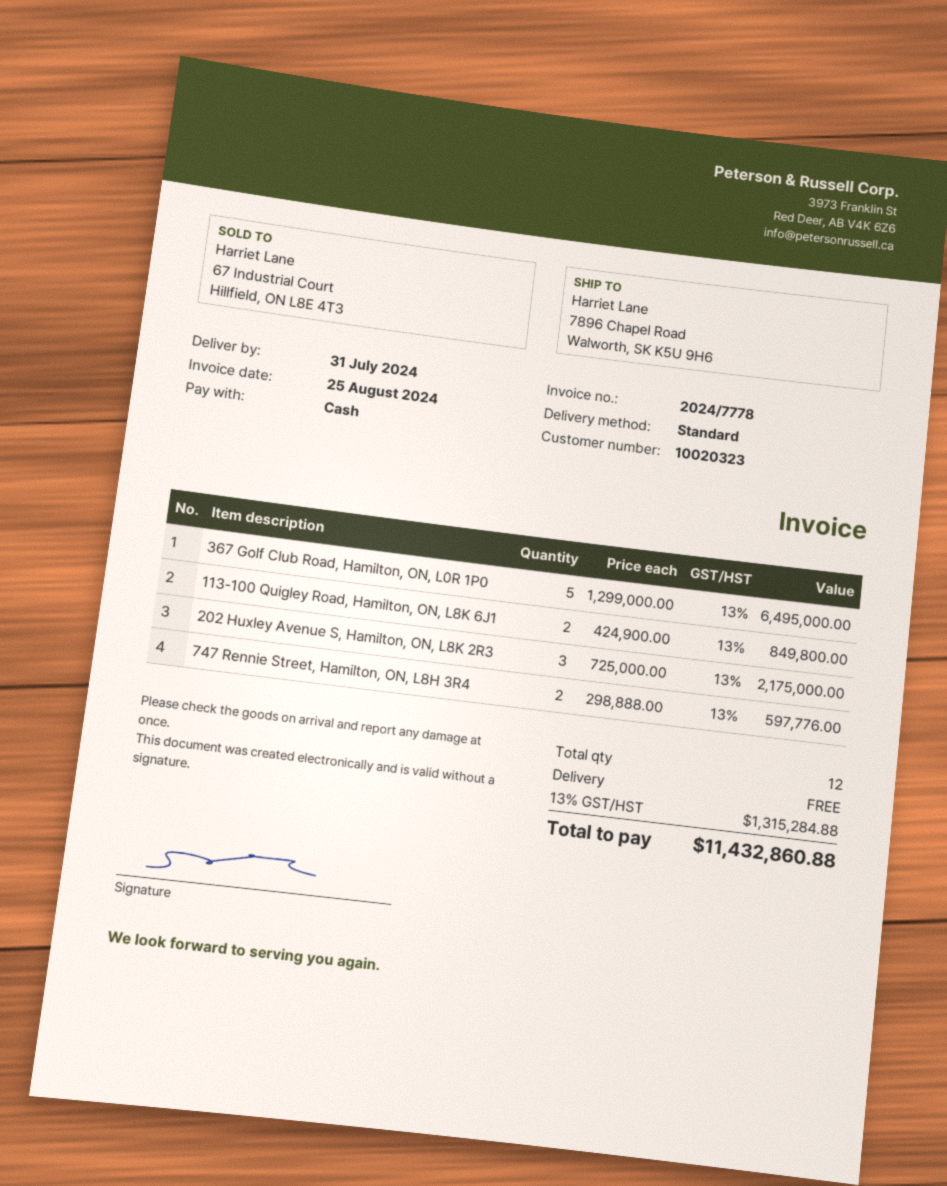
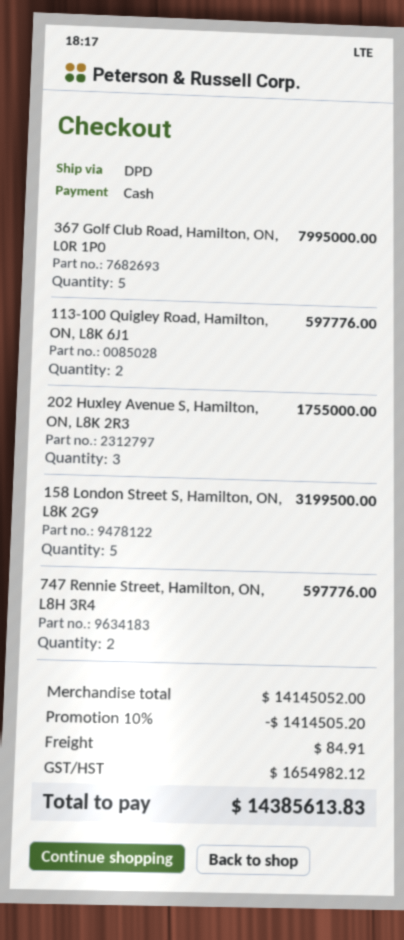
shipping method: standard -> DPD
367 Golf Club Road, Hamilton, ON, L0R 1P0: 5 for 6495000.00 -> 5 for 7995000.00
113-100 Quigley Road, Hamilton, ON, L8K 6J1: 2 for 849800.00 -> 2 for 597776.00
202 Huxley Avenue S, Hamilton, ON, L8K 2R3: 3 for 2175000.00 -> 3 for 1755000.00
158 London Street S, Hamilton, ON, L8K 2G9: none -> 5 for 3199500.00
discount: none -> 10% = 1414505.20
shipping: 0.00 -> 84.91
tax: 1315284.88 -> 1654982.12
total: 11432860.88 -> 14385613.83

